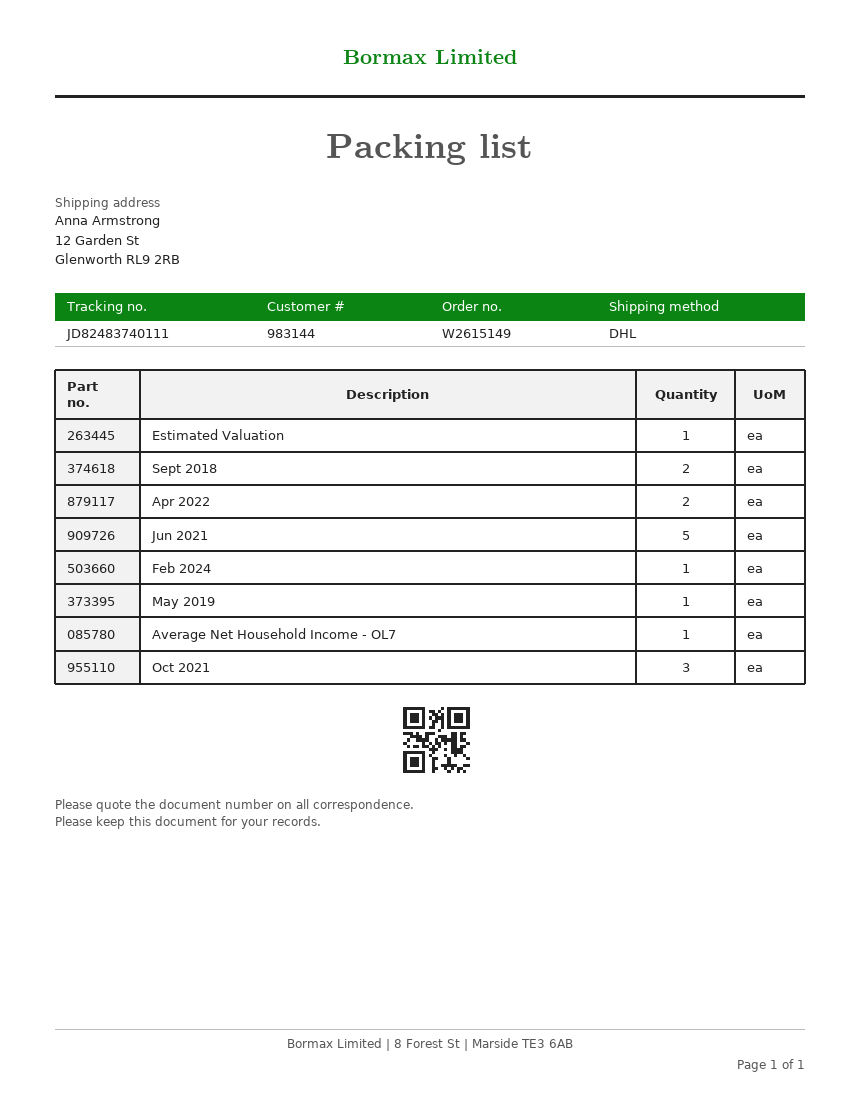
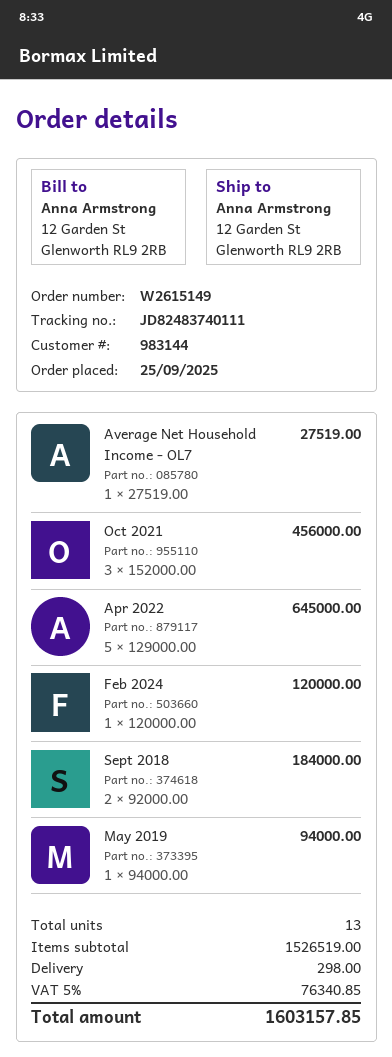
Estimated Valuation: 1 -> none
Apr 2022: 2 -> 5
Jun 2021: 5 -> none

